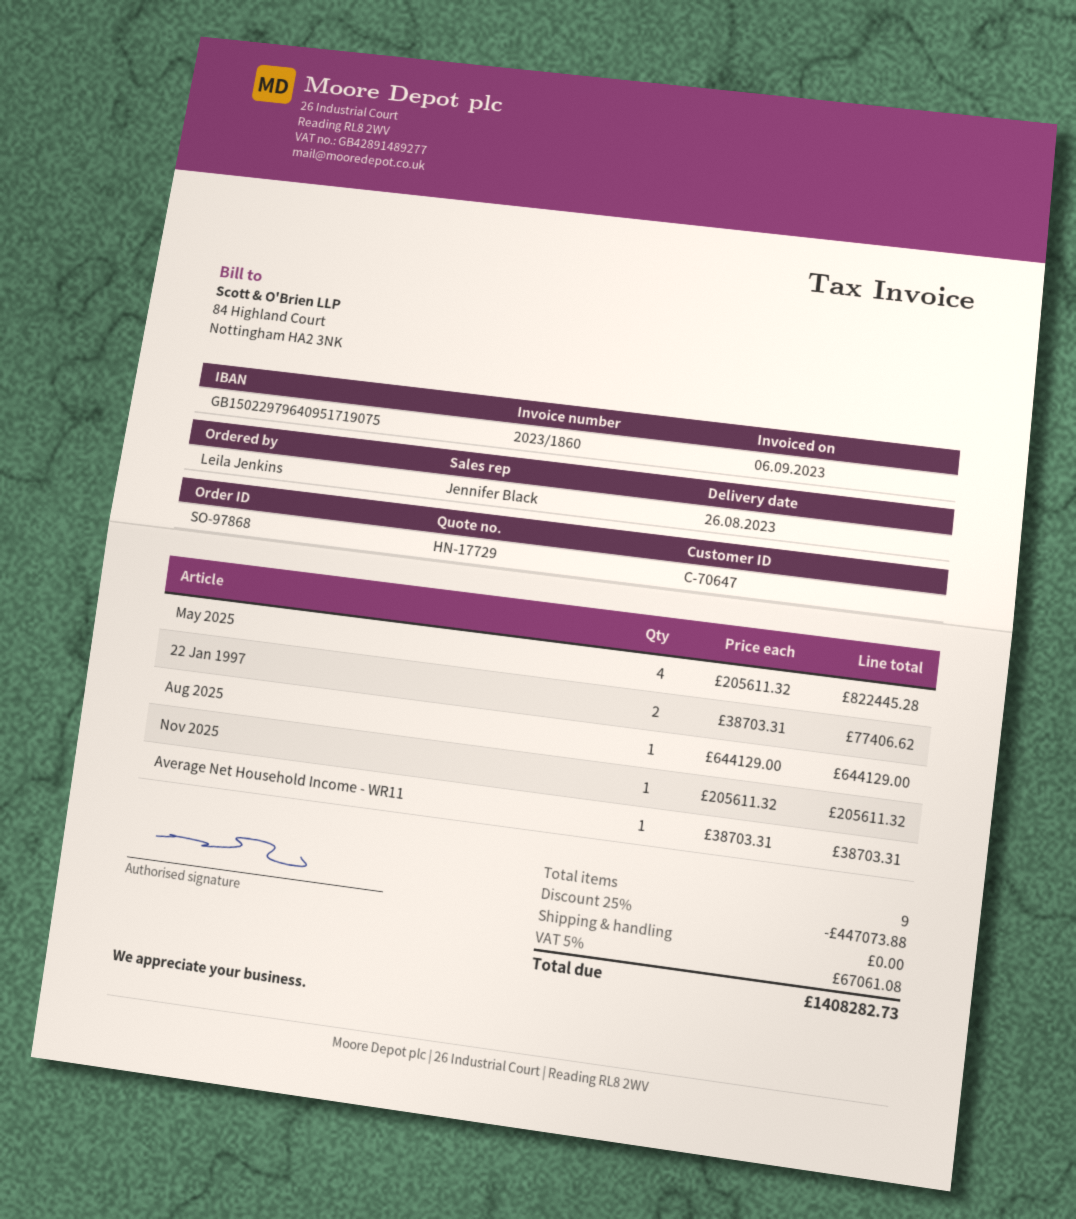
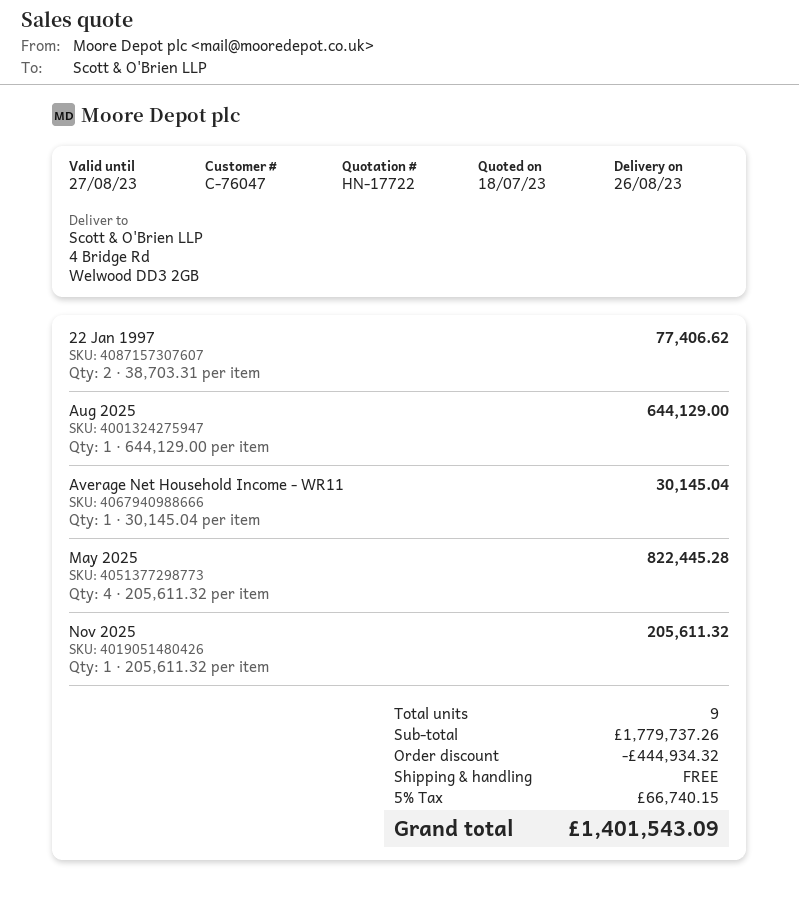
quote number: HN-17729 -> HN-17722
customer number: C-70647 -> C-76047
Average Net Household Income - WR11: 1 x 38703.31 = 38703.31 -> 1 x 30145.04 = 30145.04
discount: 447073.88 -> 444934.32
tax: 5% = 67061.08 -> 5% = 66740.15
total: 1408282.73 -> 1401543.09

